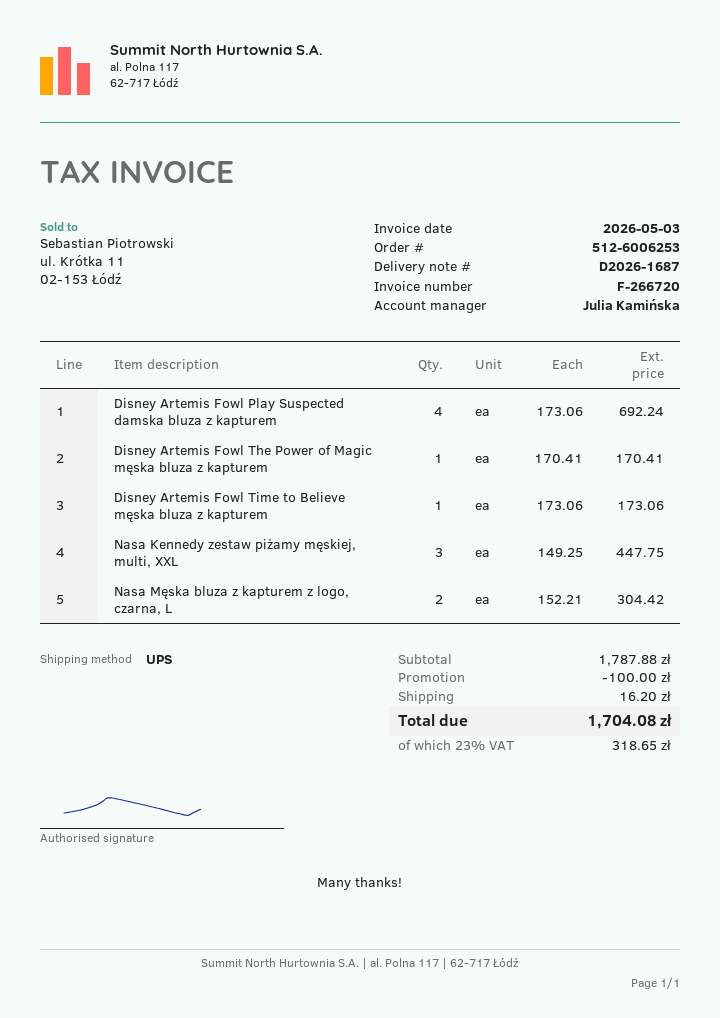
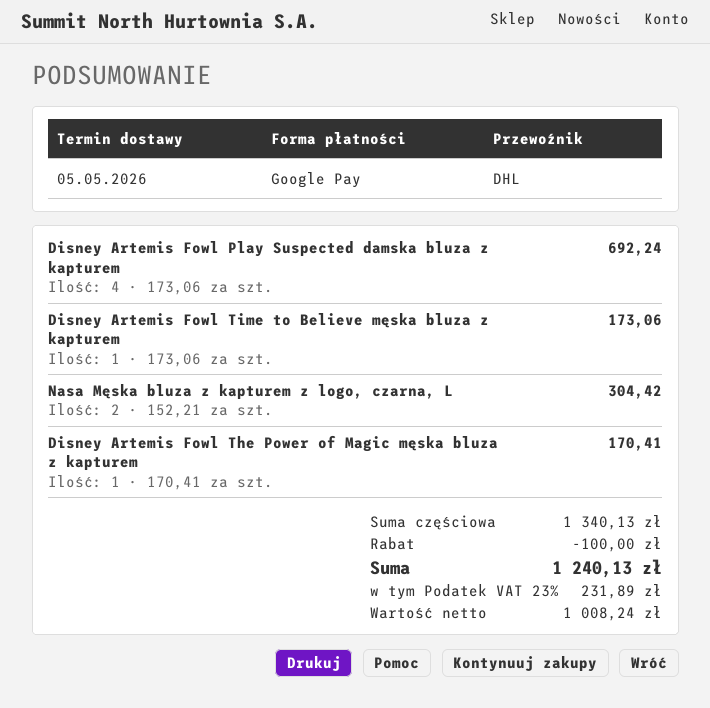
shipping method: UPS -> DHL
Nasa Kennedy zestaw piżamy męskiej, multi, XXL: 3 x 149.25 = 447.75 -> none
subtotal: 1787.88 -> 1340.13
shipping: 16.20 -> none
tax: 23% = 318.65 -> 23% = 231.89
total: 1704.08 -> 1240.13

